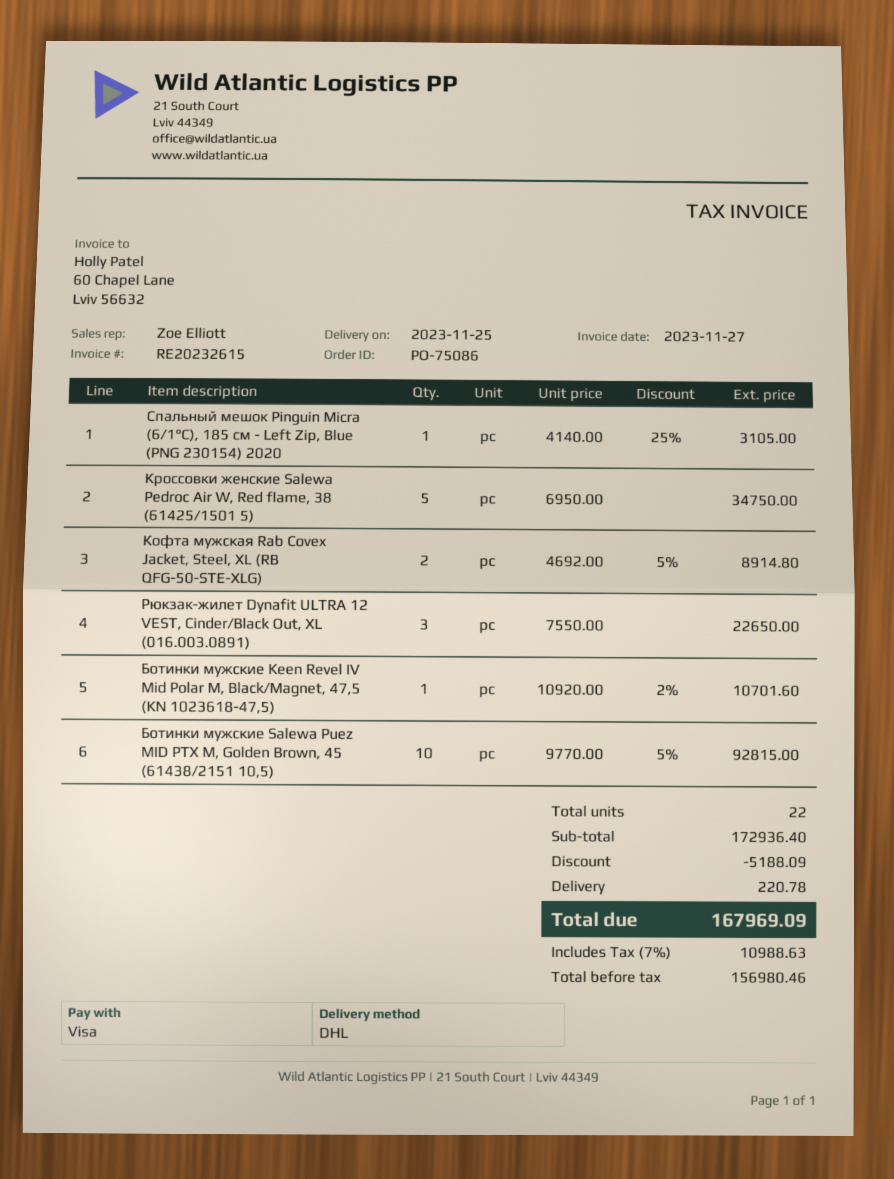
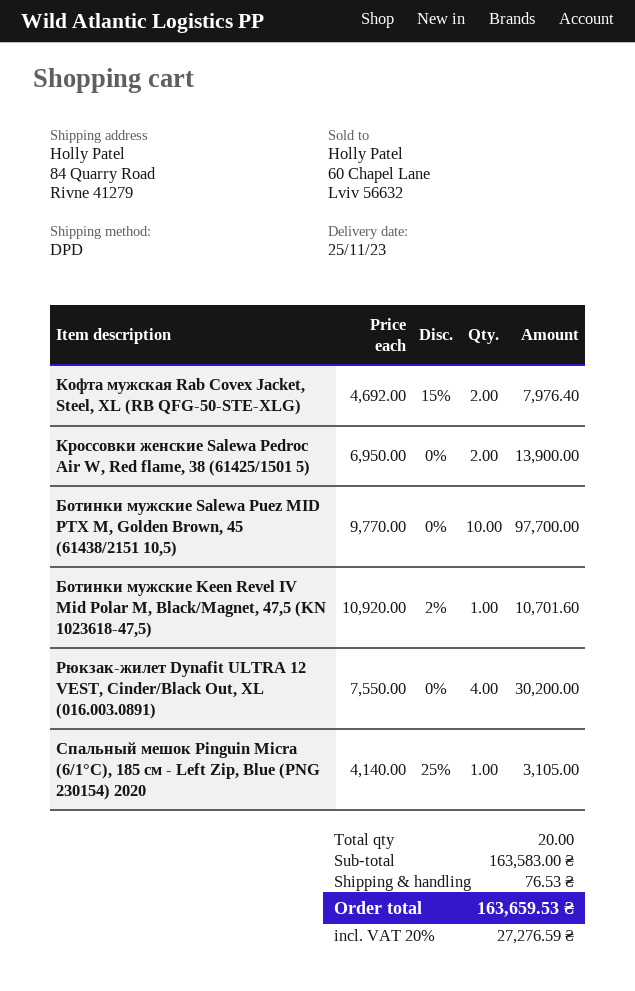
shipping method: DHL -> DPD
Кроссовки женские Salewa Pedroc Air W, Red flame, 38 (61425/1501 5): 5 x 6950.00 = 34750.00 -> 2 x 6950.00 = 13900.00
Кофта мужская Rab Covex Jacket, Steel, XL (RB QFG-50-STE-XLG): 2 x 4692.00 - 5% = 8914.80 -> 2 x 4692.00 - 15% = 7976.40
Рюкзак-жилет Dynafit ULTRA 12 VEST, Cinder/Black Out, XL (016.003.0891): 3 x 7550.00 = 22650.00 -> 4 x 7550.00 = 30200.00
Ботинки мужские Salewa Puez MID PTX M, Golden Brown, 45 (61438/2151 10,5): 10 x 9770.00 - 5% = 92815.00 -> 10 x 9770.00 = 97700.00
total quantity: 22 -> 20
subtotal: 172936.40 -> 163583.00
discount: 5188.09 -> none
shipping: 220.78 -> 76.53
tax: 7% = 10988.63 -> 20% = 27276.59
total: 167969.09 -> 163659.53

